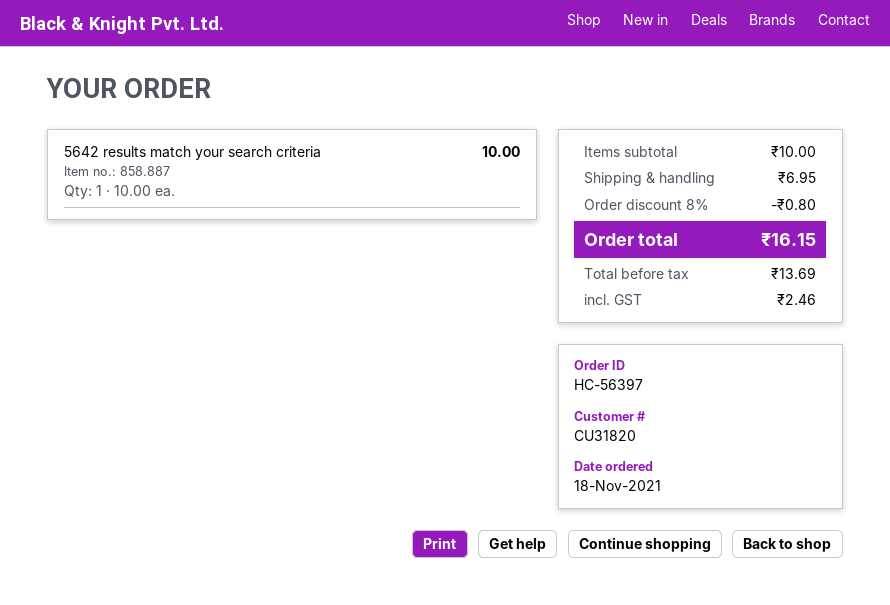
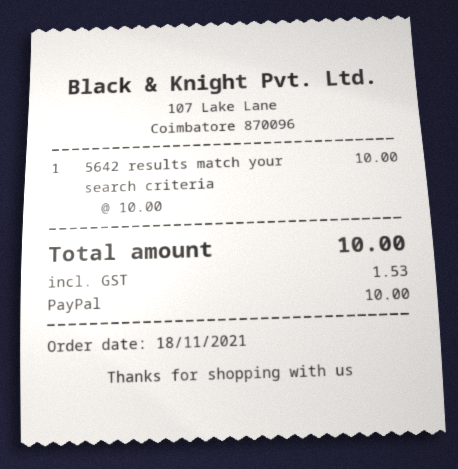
discount: 8% = 0.80 -> none
shipping: 6.95 -> none
tax: 2.46 -> 1.53
total: 16.15 -> 10.00

